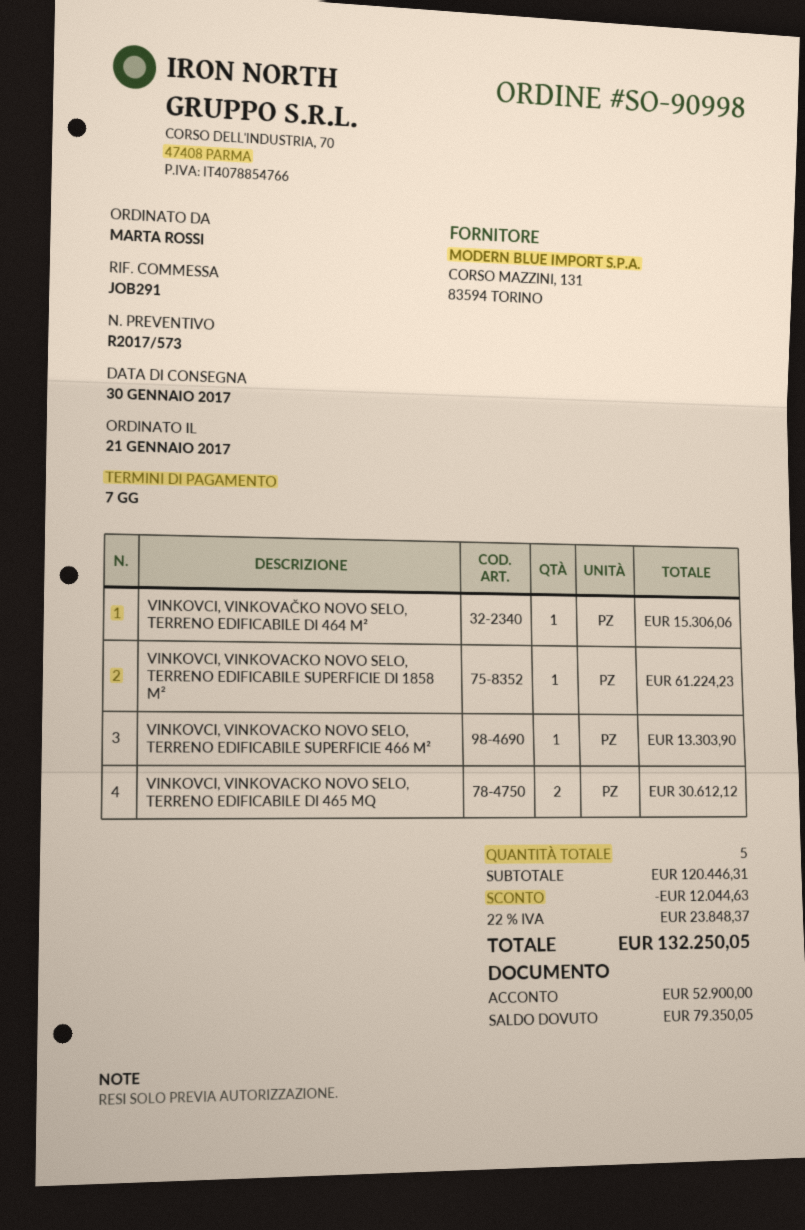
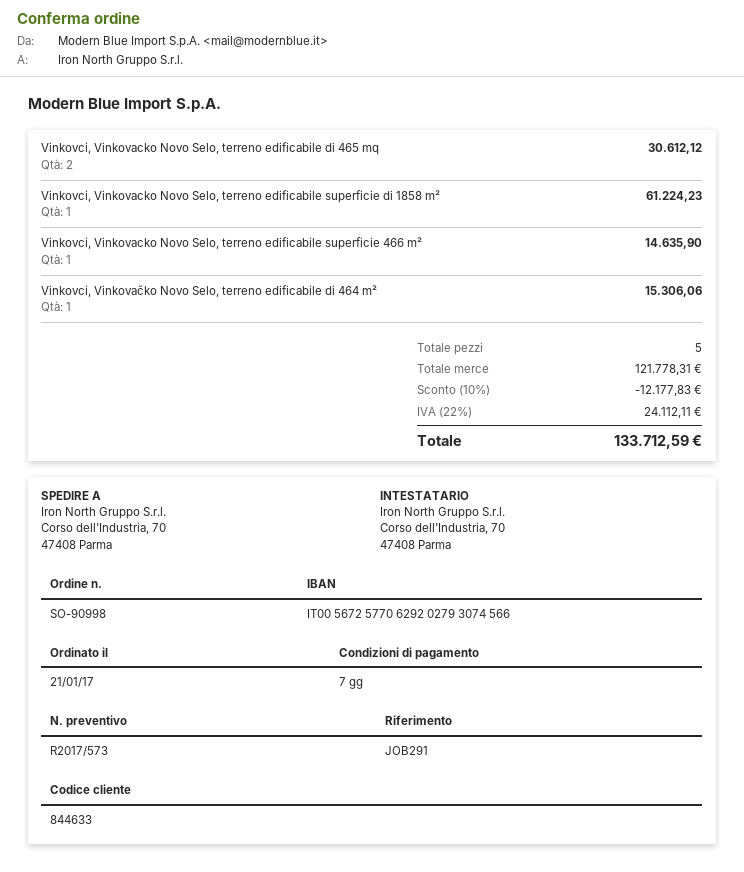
VINKOVCI, VINKOVACKO NOVO SELO, TERRENO EDIFICABILE SUPERFICIE 466 M²: 1 for 13303.90 -> 1 for 14635.90
subtotal: 120446.31 -> 121778.31
discount: 12044.63 -> 12177.83
tax: 22% = 23848.37 -> 22% = 24112.11
total: 132250.05 -> 133712.59

